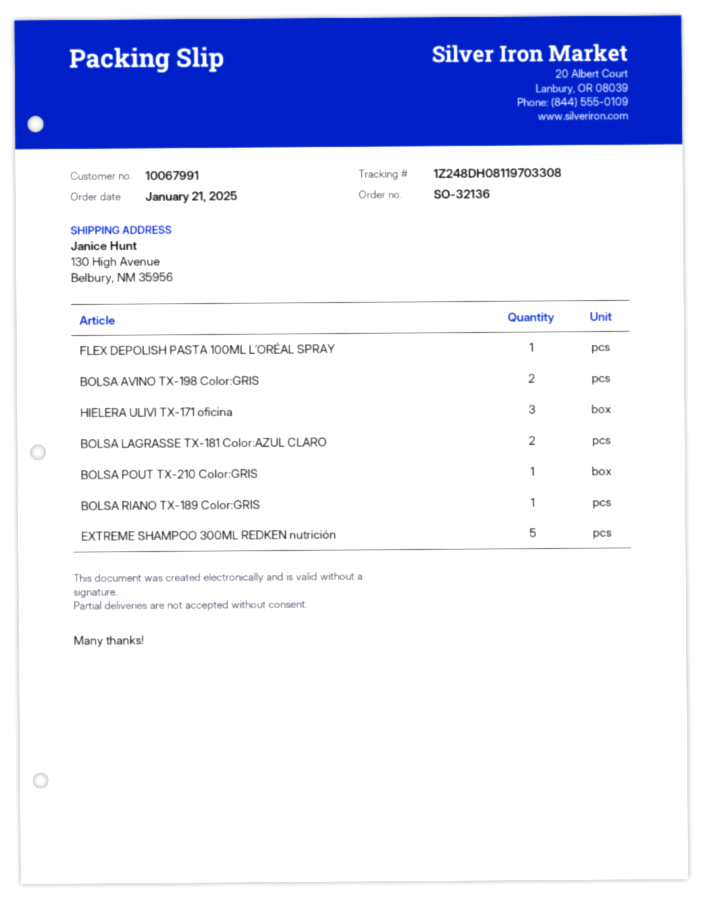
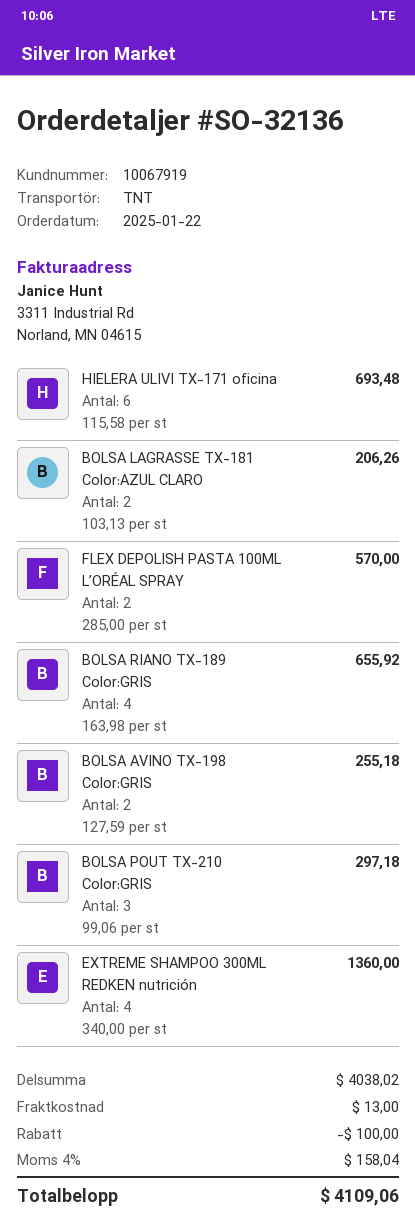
order date: 2025-01-21 -> 2025-01-22
customer number: 10067991 -> 10067919
FLEX DEPOLISH PASTA 100ML L’ORÉAL SPRAY: 1 -> 2
HIELERA ULIVI TX-171 oficina: 3 -> 6
BOLSA POUT TX-210 Color:GRIS: 1 -> 3
BOLSA RIANO TX-189 Color:GRIS: 1 -> 4
EXTREME SHAMPOO 300ML REDKEN nutrición: 5 -> 4

